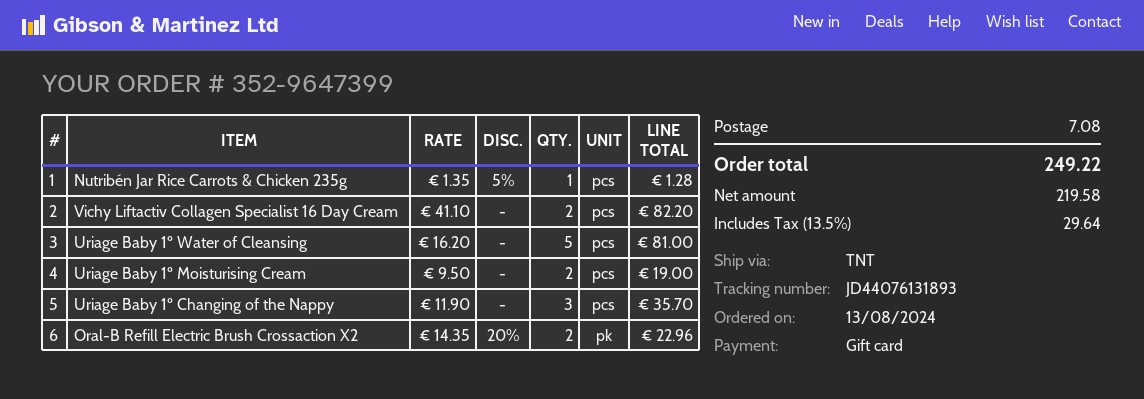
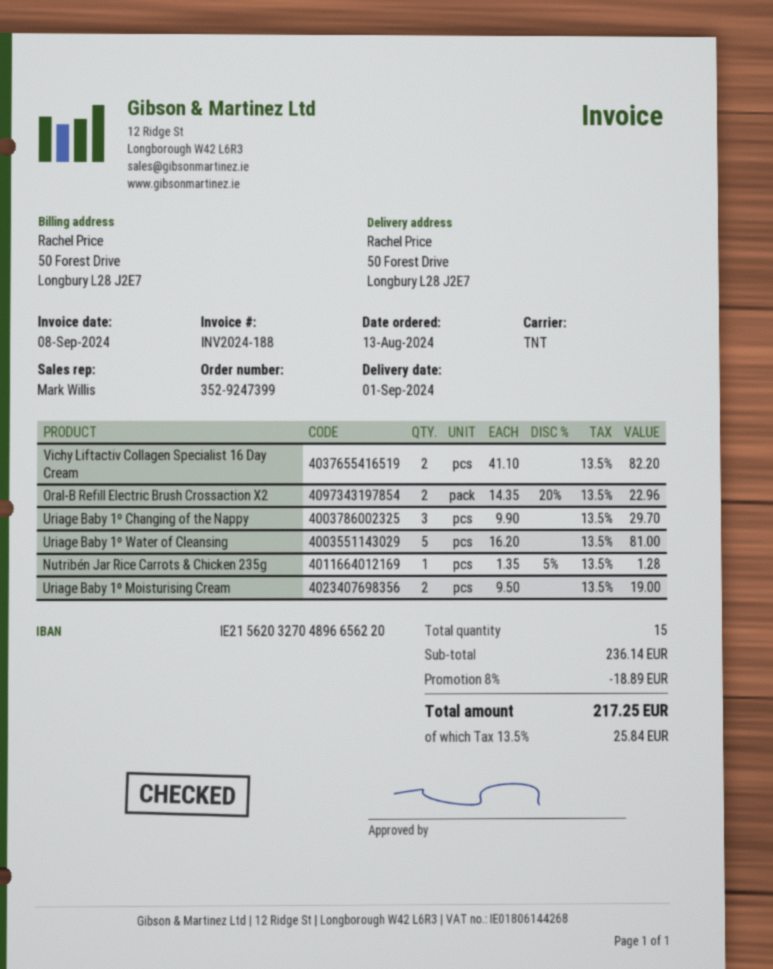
order number: 352-9647399 -> 352-9247399
Uriage Baby 1º Changing of the Nappy: 3 x 11.90 = 35.70 -> 3 x 9.90 = 29.70
discount: none -> 8% = 18.89
shipping: 7.08 -> none
tax: 13.5% = 29.64 -> 13.5% = 25.84
total: 249.22 -> 217.25

